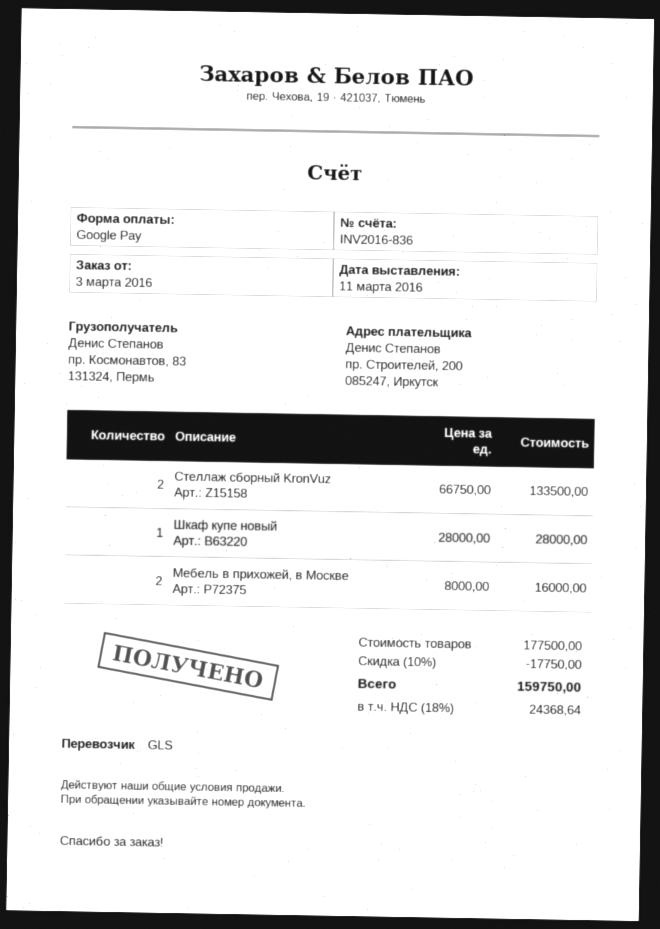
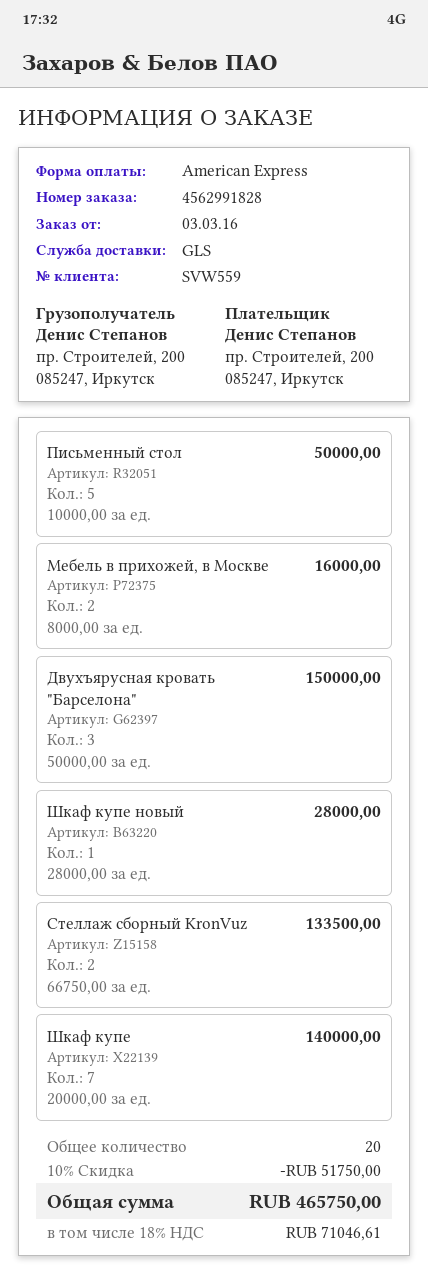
payment method: Google Pay -> American Express
ship to: пр. Космонавтов, 83, 131324, Пермь -> пр. Строителей, 200, 085247, Иркутск
Письменный стол: none -> 5 x 10000.00 = 50000.00
Двухъярусная кровать "Барселона": none -> 3 x 50000.00 = 150000.00
Шкаф купе: none -> 7 x 20000.00 = 140000.00
discount: 10% = 17750.00 -> 10% = 51750.00
tax: 18% = 24368.64 -> 18% = 71046.61
total: 159750.00 -> 465750.00

